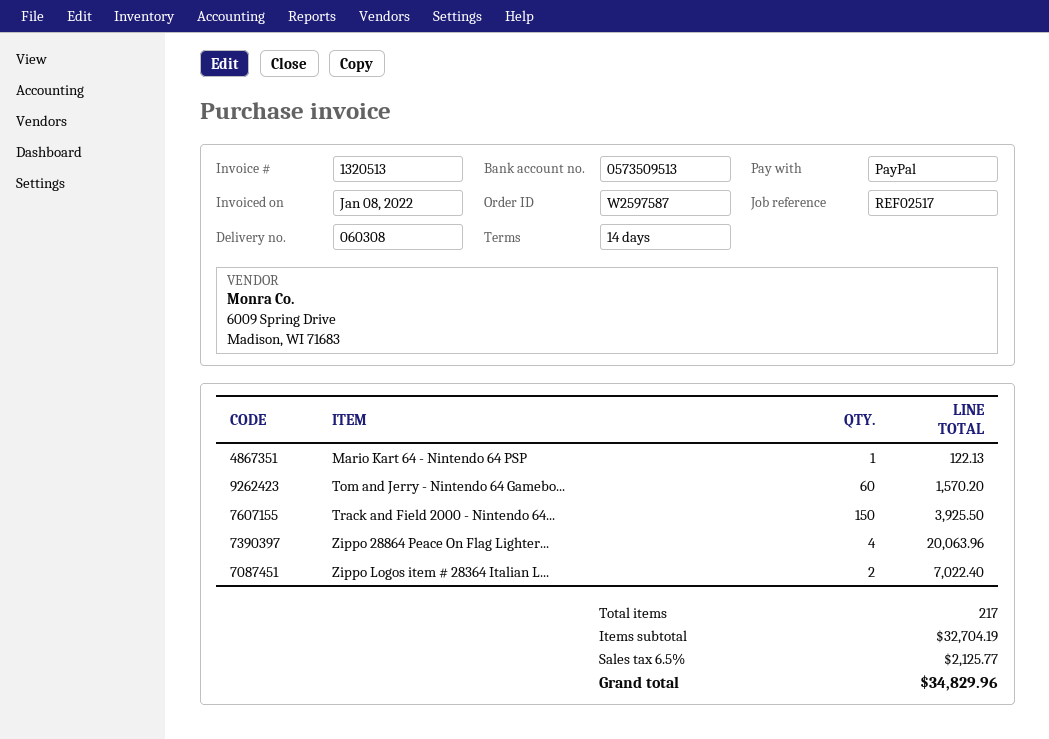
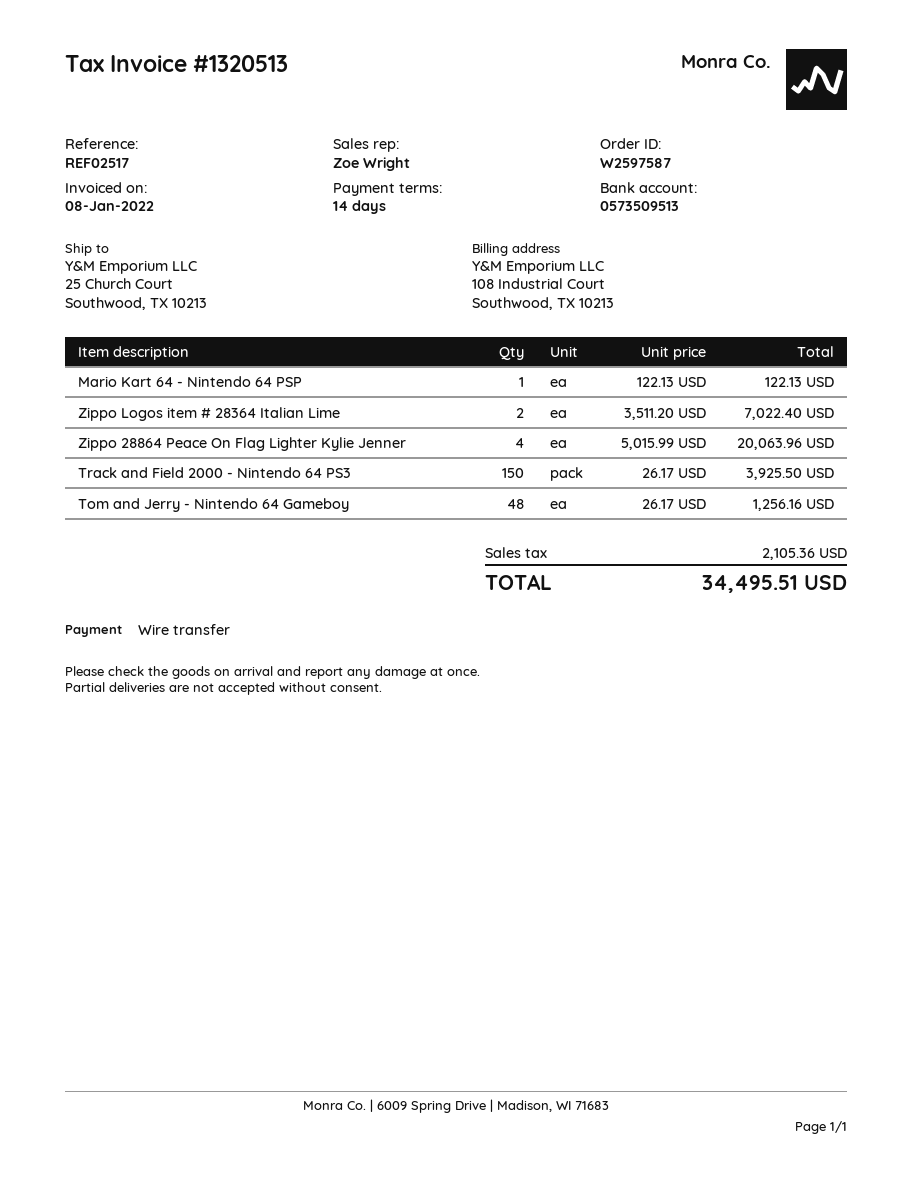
payment method: PayPal -> bank transfer
Tom and Jerry - Nintendo 64 Gamebo...: 60 for 1570.20 -> 48 for 1256.16
tax: 2125.77 -> 2105.36
total: 34829.96 -> 34495.51

